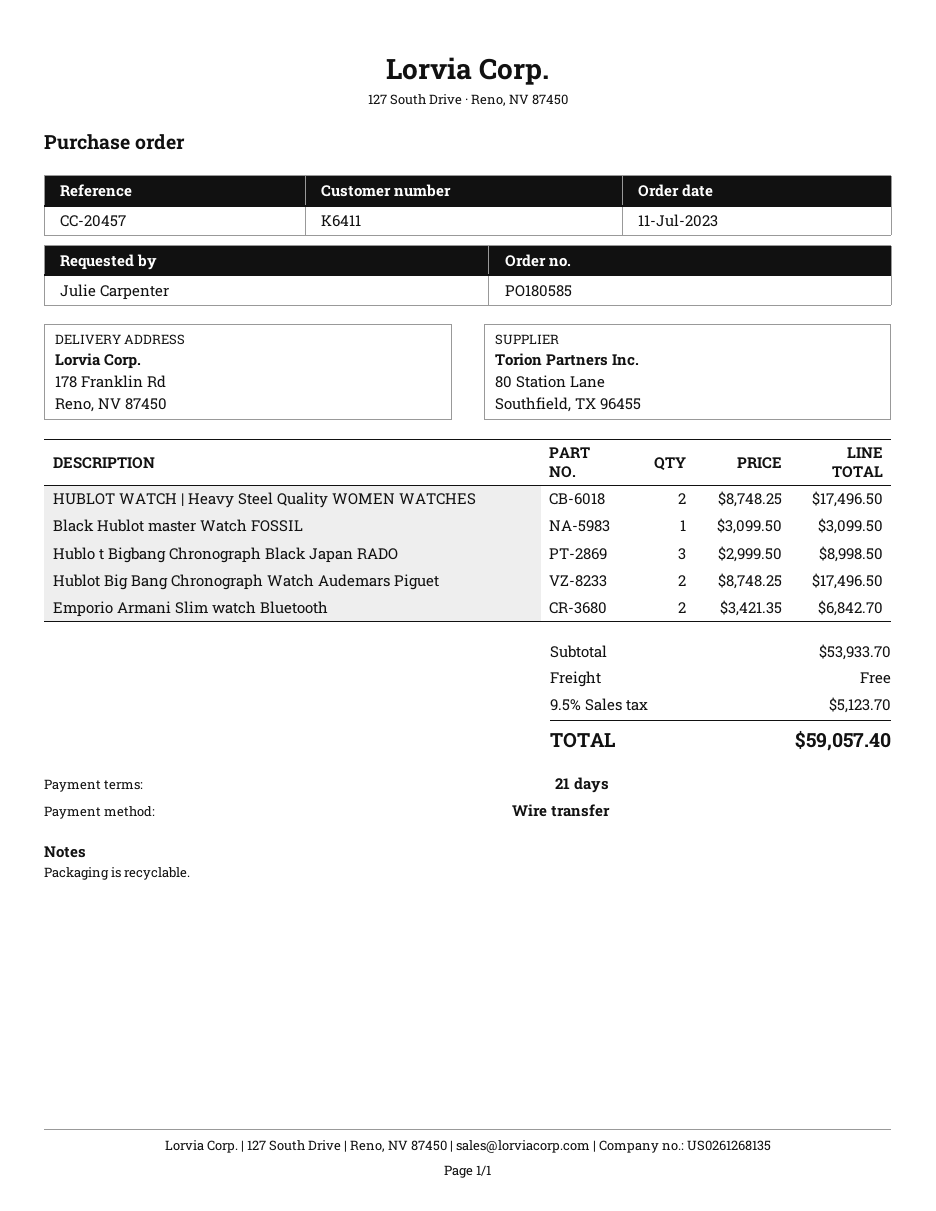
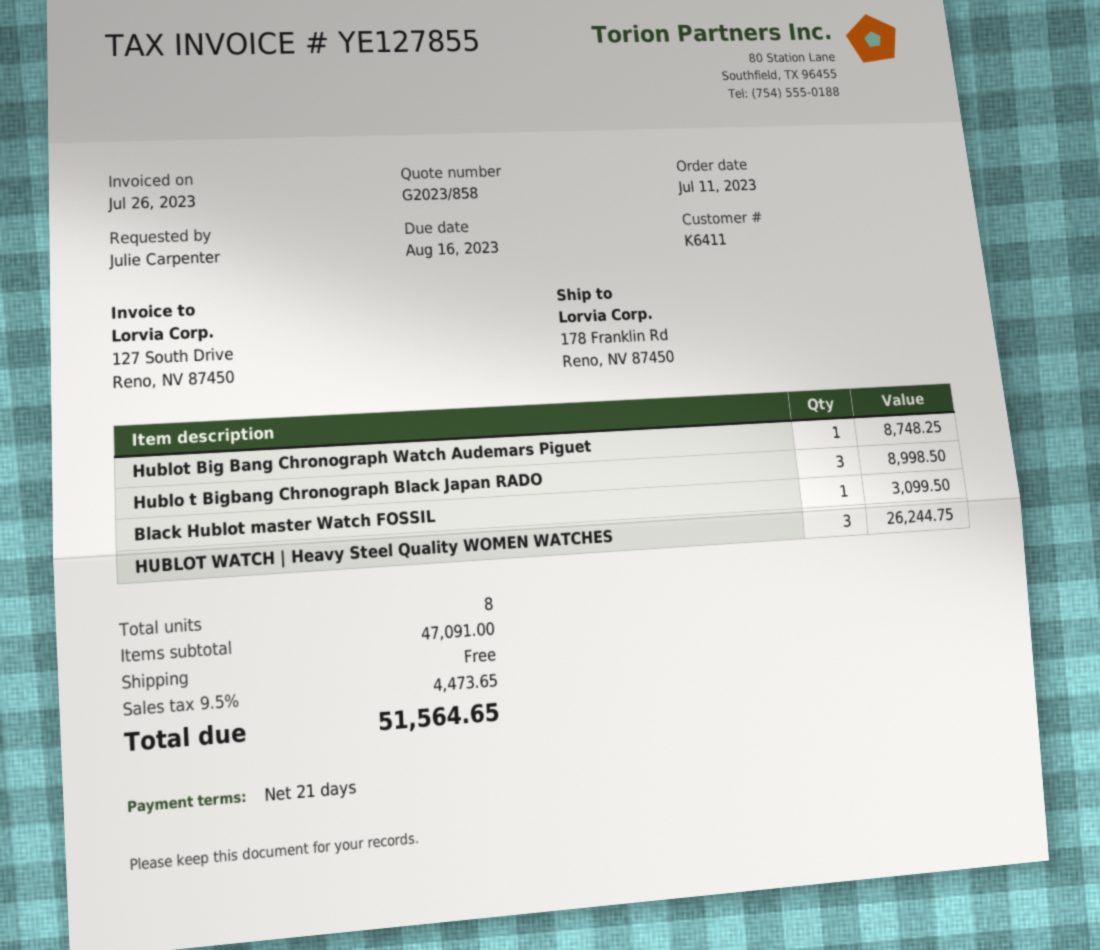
HUBLOT WATCH | Heavy Steel Quality WOMEN WATCHES: 2 for 17496.50 -> 3 for 26244.75
Hublot Big Bang Chronograph Watch Audemars Piguet: 2 for 17496.50 -> 1 for 8748.25
Emporio Armani Slim watch Bluetooth: 2 for 6842.70 -> none
subtotal: 53933.70 -> 47091.00
tax: 9.5% = 5123.70 -> 9.5% = 4473.65
total: 59057.40 -> 51564.65

